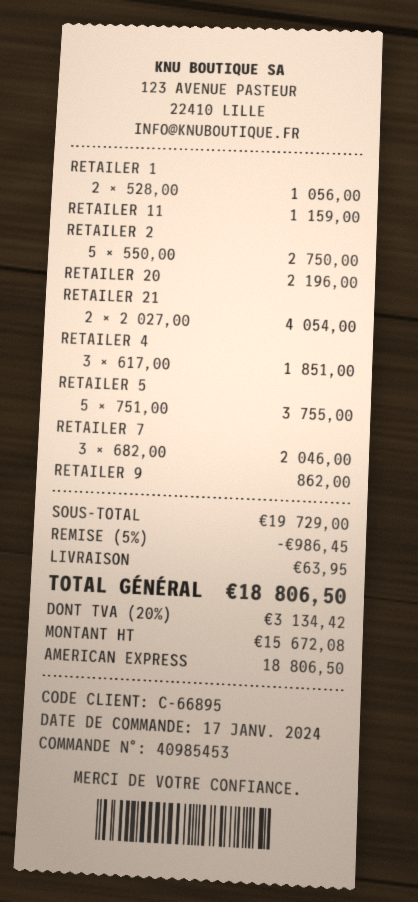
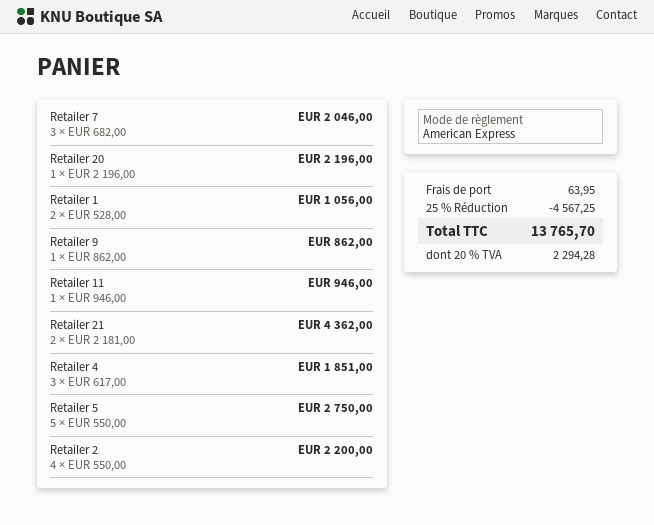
RETAILER 11: 1 x 1159.00 = 1159.00 -> 1 x 946.00 = 946.00
RETAILER 2: 5 x 550.00 = 2750.00 -> 4 x 550.00 = 2200.00
RETAILER 21: 2 x 2027.00 = 4054.00 -> 2 x 2181.00 = 4362.00
RETAILER 5: 5 x 751.00 = 3755.00 -> 5 x 550.00 = 2750.00
discount: 5% = 986.45 -> 25% = 4567.25
tax: 20% = 3134.42 -> 20% = 2294.28
total: 18806.50 -> 13765.70

